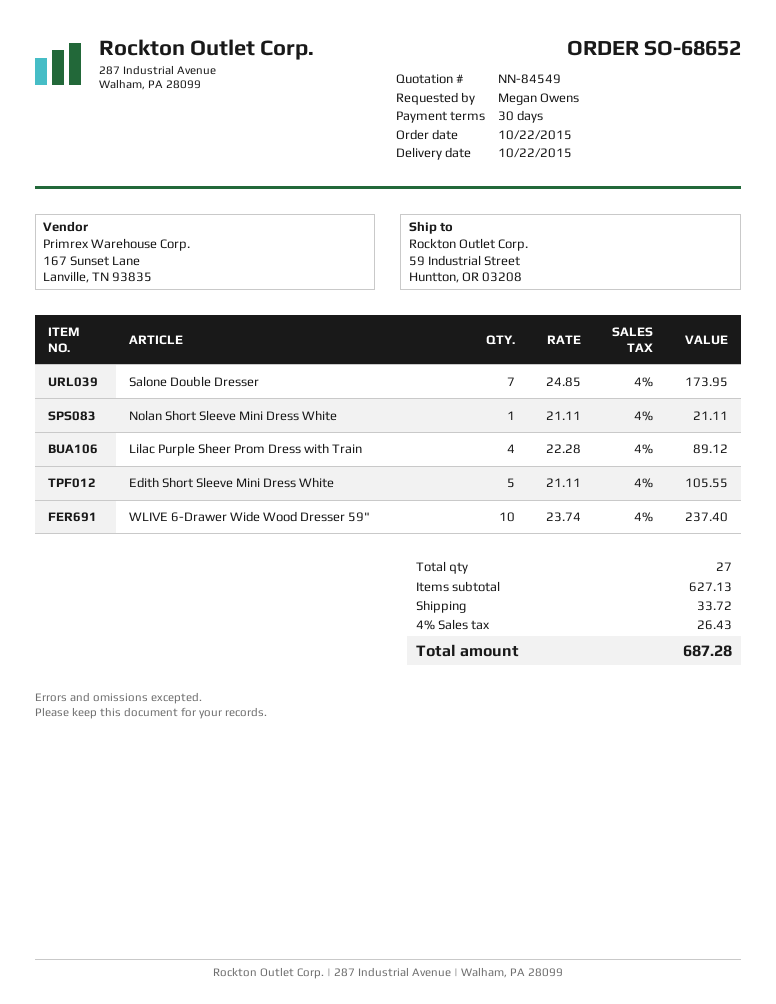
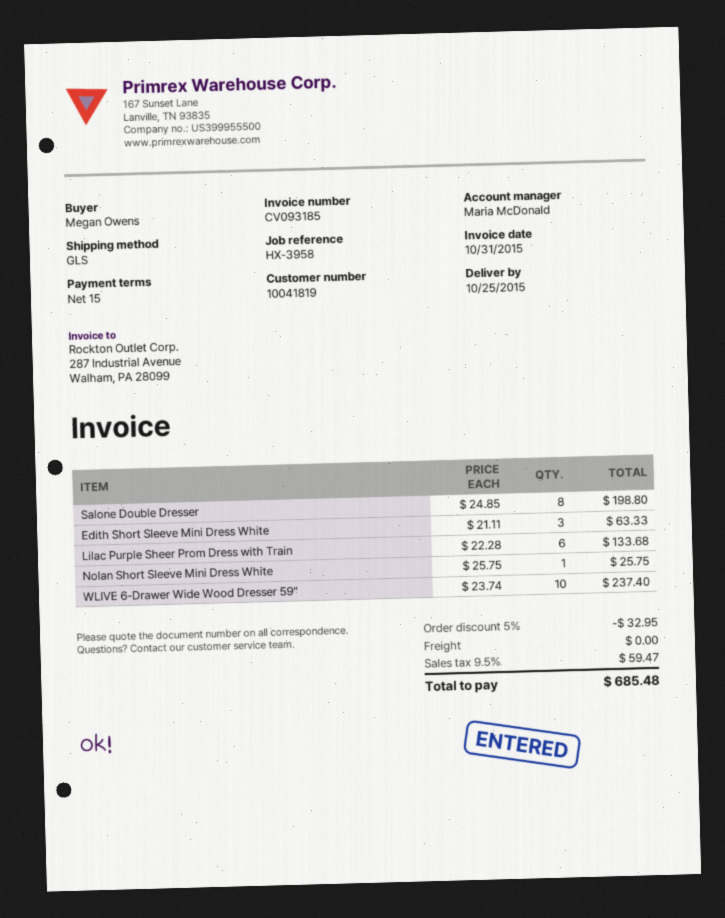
delivery date: 2015-10-22 -> 2015-10-25
payment terms: 30 days -> 15 days
Salone Double Dresser: 7 x 24.85 = 173.95 -> 8 x 24.85 = 198.80
Nolan Short Sleeve Mini Dress White: 1 x 21.11 = 21.11 -> 1 x 25.75 = 25.75
Lilac Purple Sheer Prom Dress with Train: 4 x 22.28 = 89.12 -> 6 x 22.28 = 133.68
Edith Short Sleeve Mini Dress White: 5 x 21.11 = 105.55 -> 3 x 21.11 = 63.33
discount: none -> 5% = 32.95
shipping: 33.72 -> 0.00
tax: 4% = 26.43 -> 9.5% = 59.47
total: 687.28 -> 685.48

